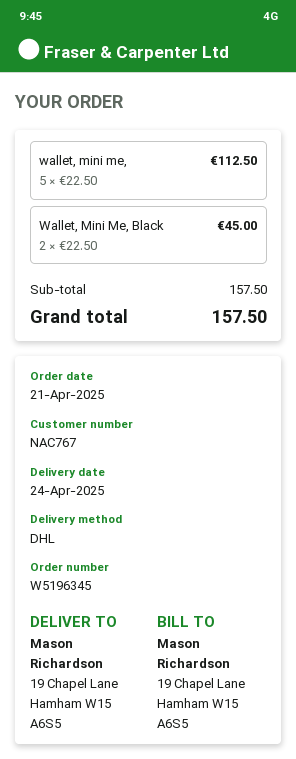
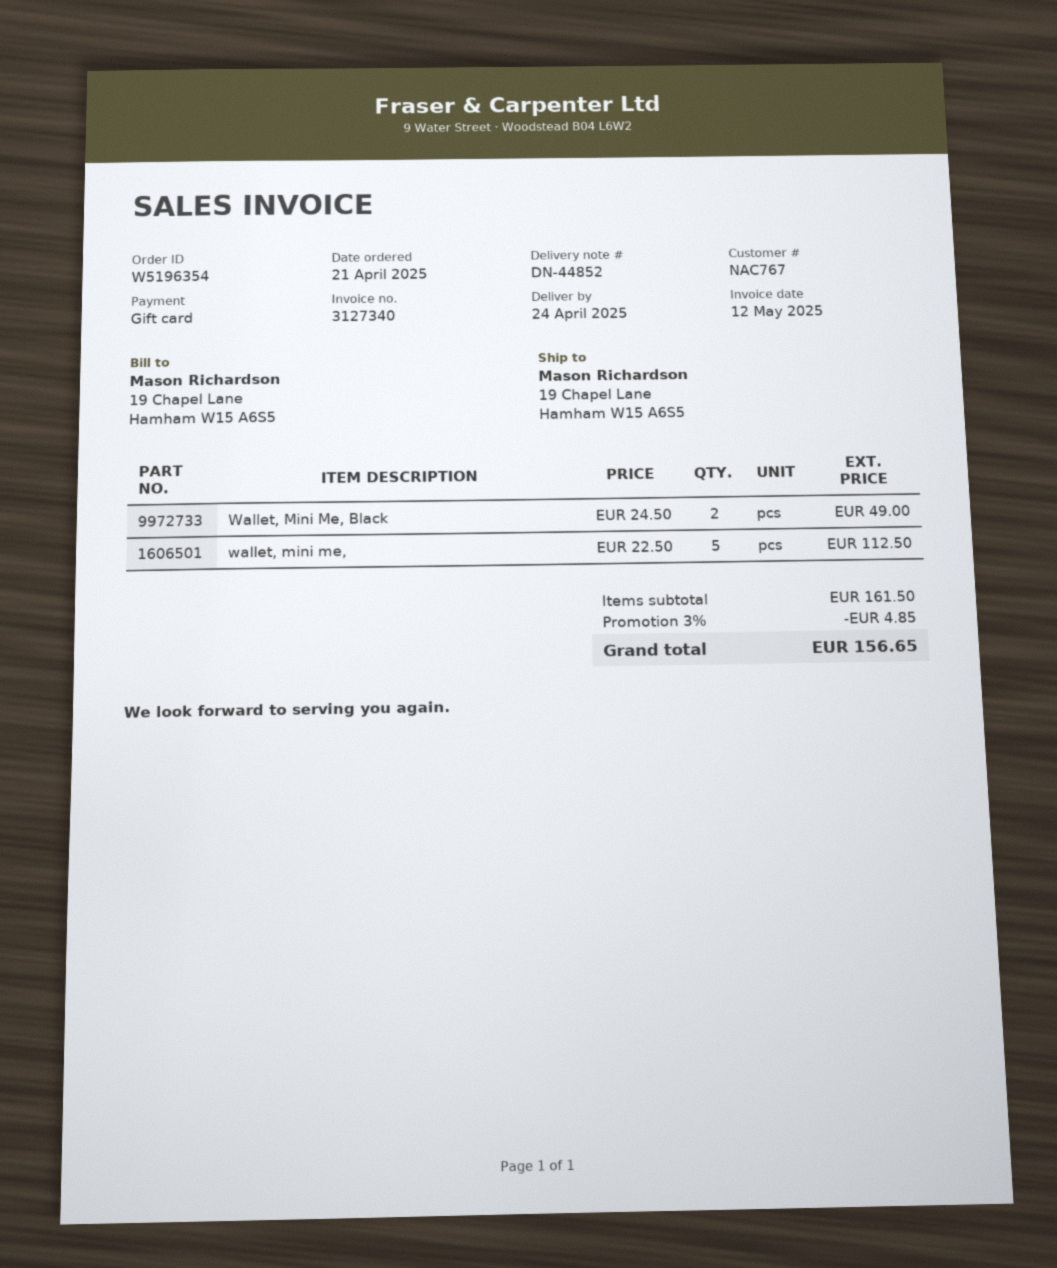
order number: W5196345 -> W5196354
Wallet, Mini Me, Black: 2 x 22.50 = 45.00 -> 2 x 24.50 = 49.00
subtotal: 157.50 -> 161.50
discount: none -> 3% = 4.85
total: 157.50 -> 156.65

